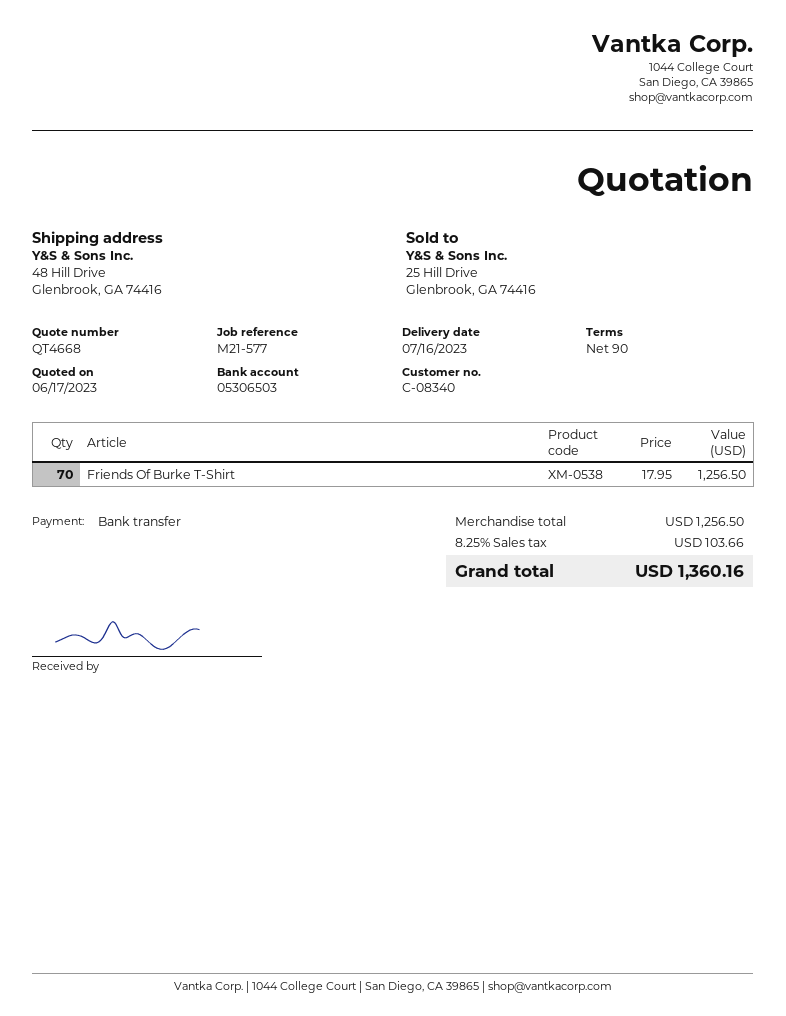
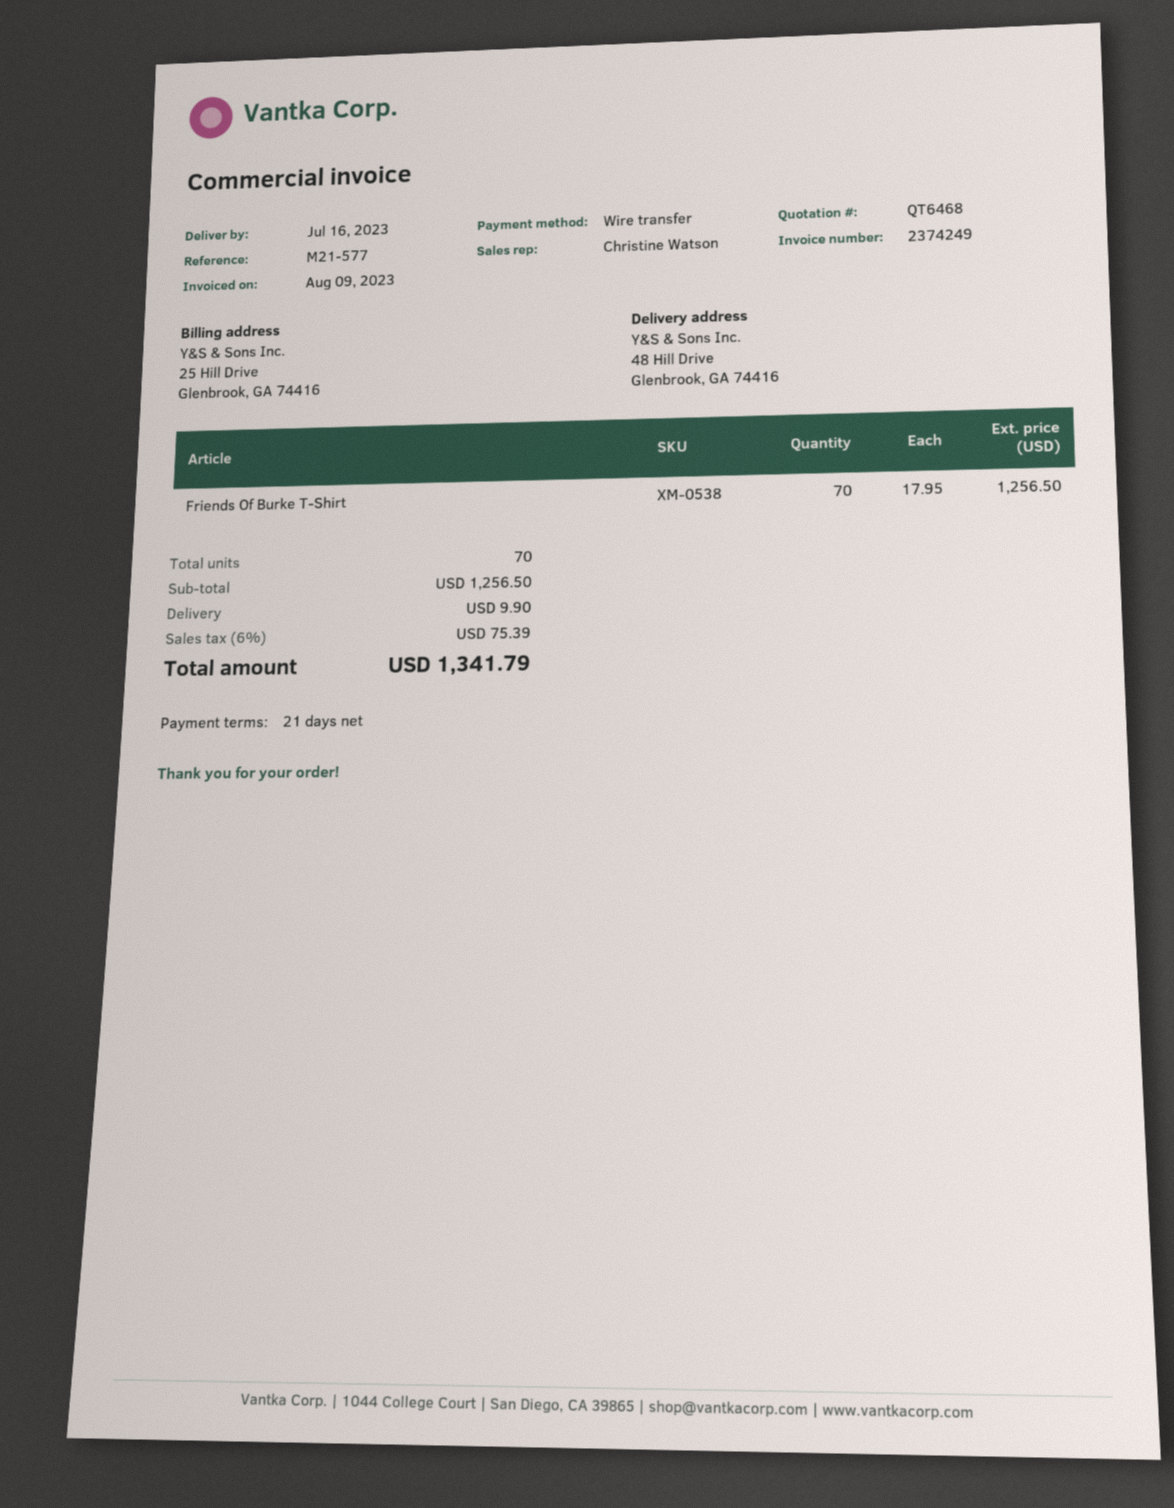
quote number: QT4668 -> QT6468
payment terms: 90 days -> 21 days
shipping: none -> 9.90
tax: 8.25% = 103.66 -> 6% = 75.39
total: 1360.16 -> 1341.79

